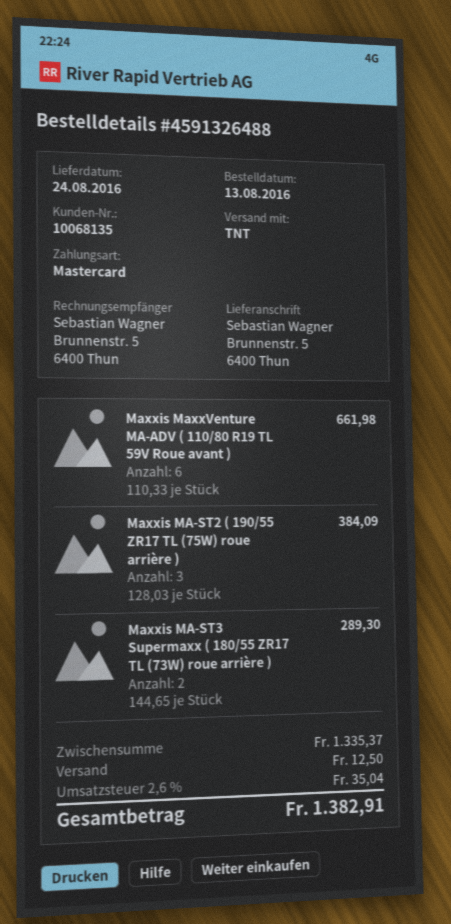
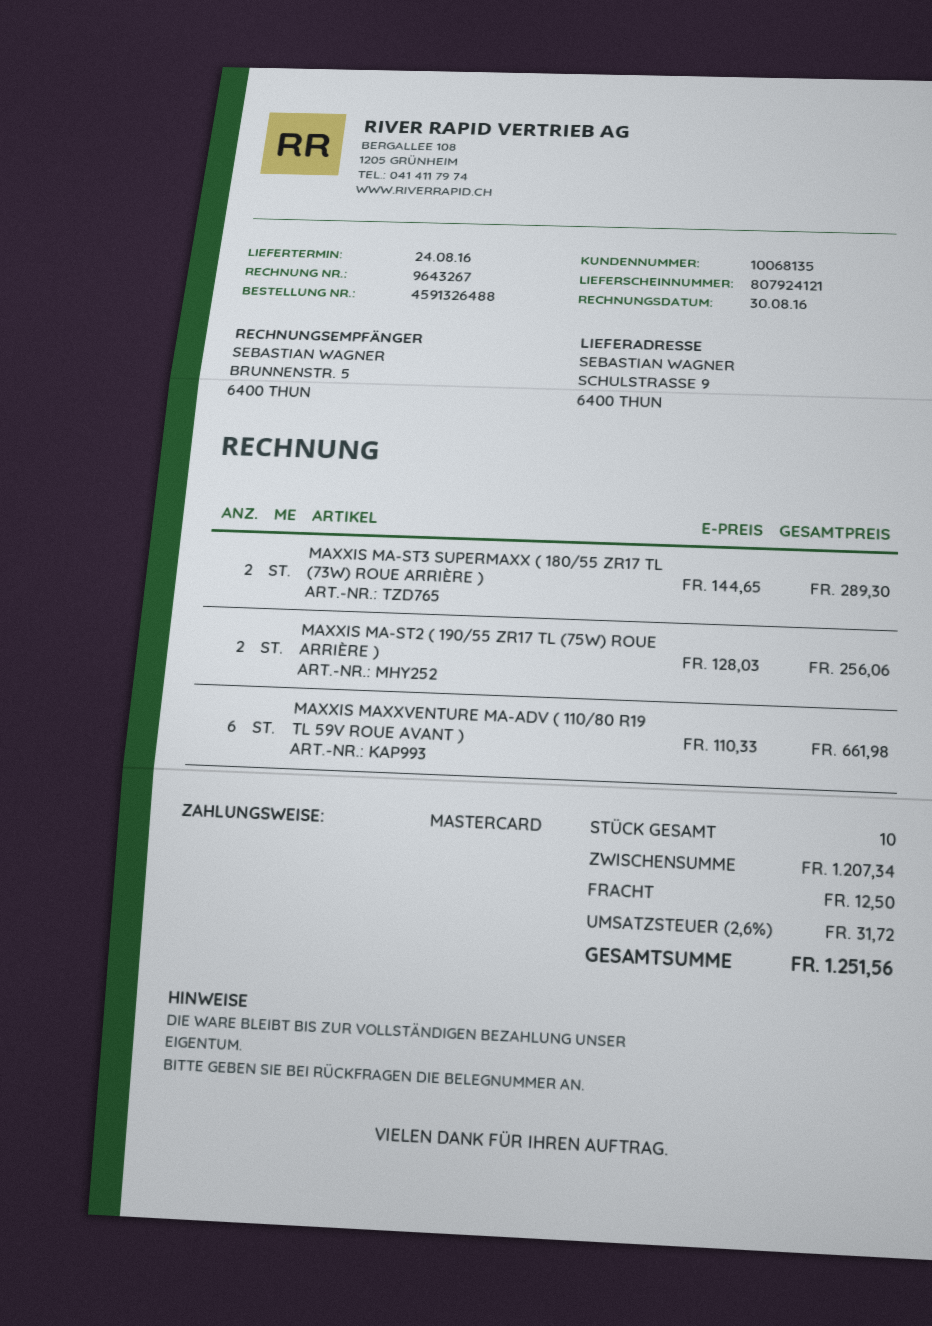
ship to: Brunnenstr. 5, 6400 Thun -> SCHULSTRASSE 9, 6400 THUN
Maxxis MA-ST2 ( 190/55 ZR17 TL (75W) roue arrière ): 3 x 128.03 = 384.09 -> 2 x 128.03 = 256.06
subtotal: 1335.37 -> 1207.34
tax: 2.6% = 35.04 -> 2.6% = 31.72
total: 1382.91 -> 1251.56

